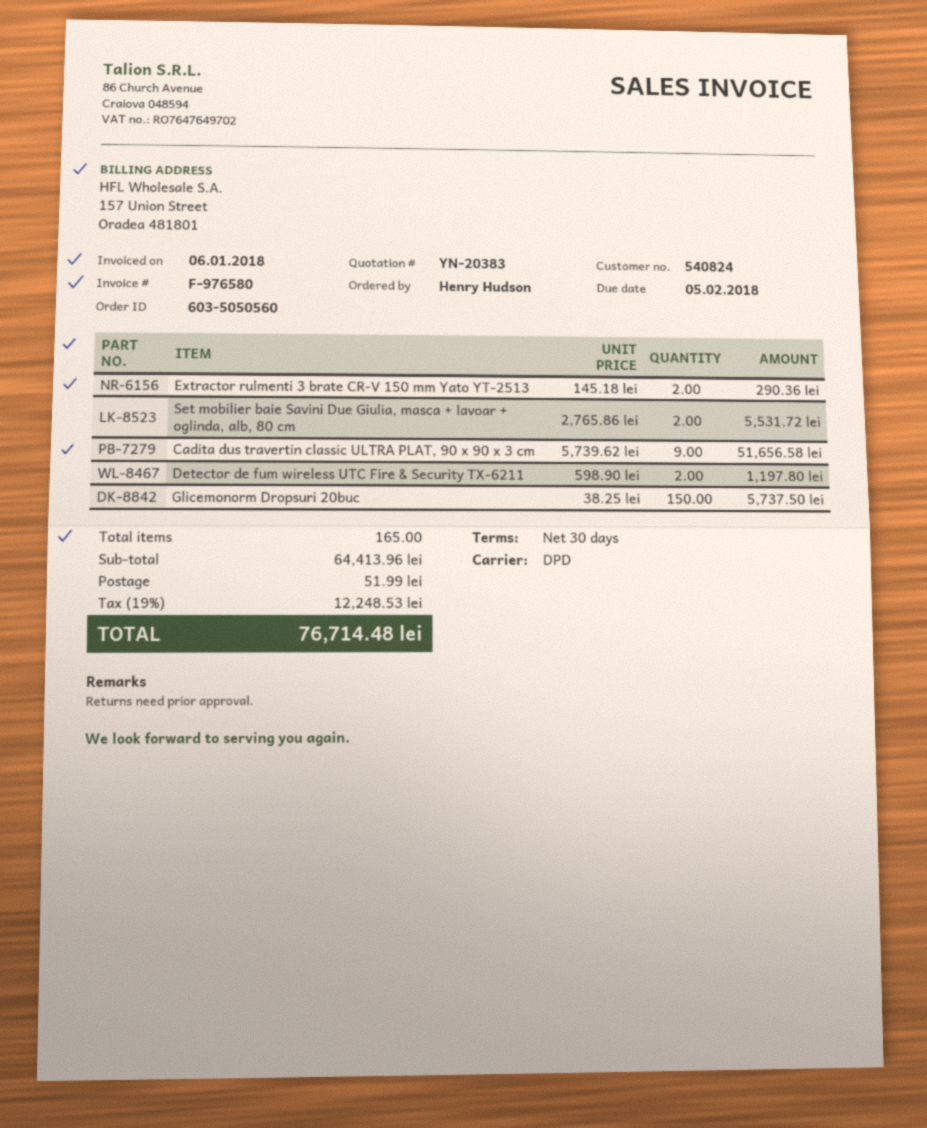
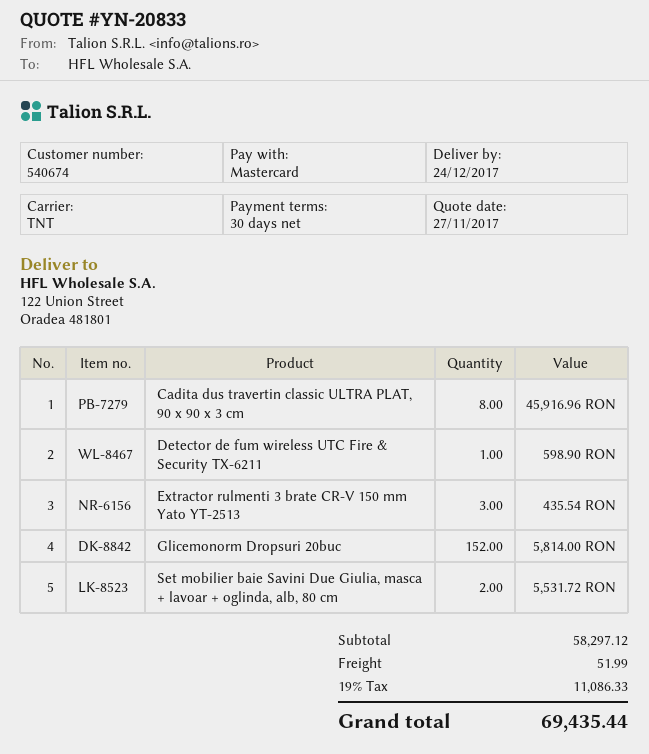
quote number: YN-20383 -> YN-20833
customer number: 540824 -> 540674
shipping method: DPD -> TNT
Extractor rulmenti 3 brate CR-V 150 mm Yato YT-2513: 2 for 290.36 -> 3 for 435.54
Cadita dus travertin classic ULTRA PLAT, 90 x 90 x 3 cm: 9 for 51656.58 -> 8 for 45916.96
Detector de fum wireless UTC Fire & Security TX-6211: 2 for 1197.80 -> 1 for 598.90
Glicemonorm Dropsuri 20buc: 150 for 5737.50 -> 152 for 5814.00
subtotal: 64413.96 -> 58297.12
tax: 19% = 12248.53 -> 19% = 11086.33
total: 76714.48 -> 69435.44

